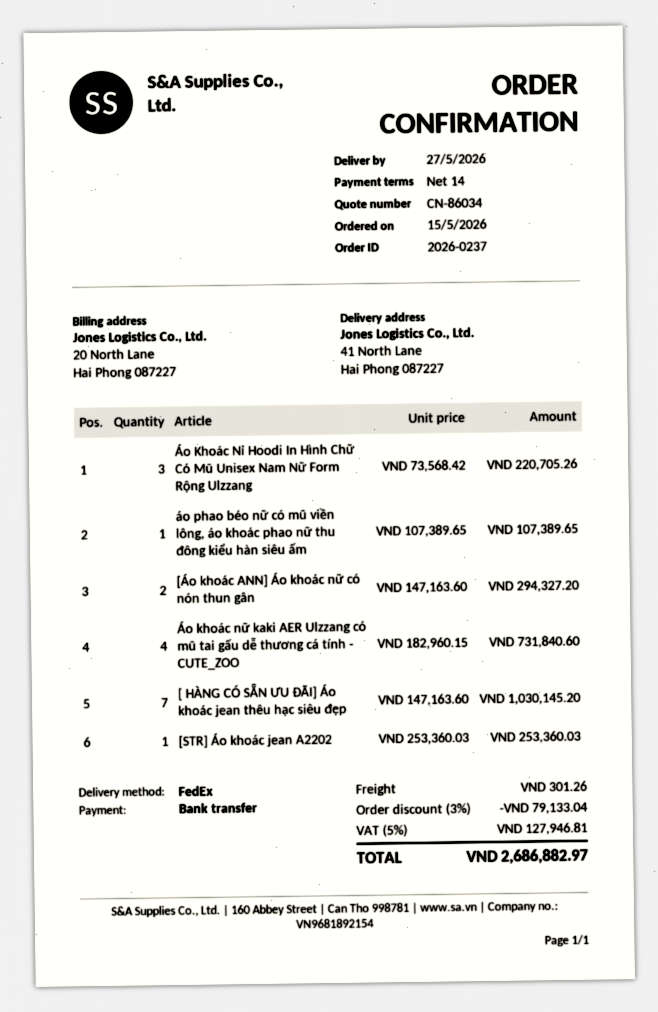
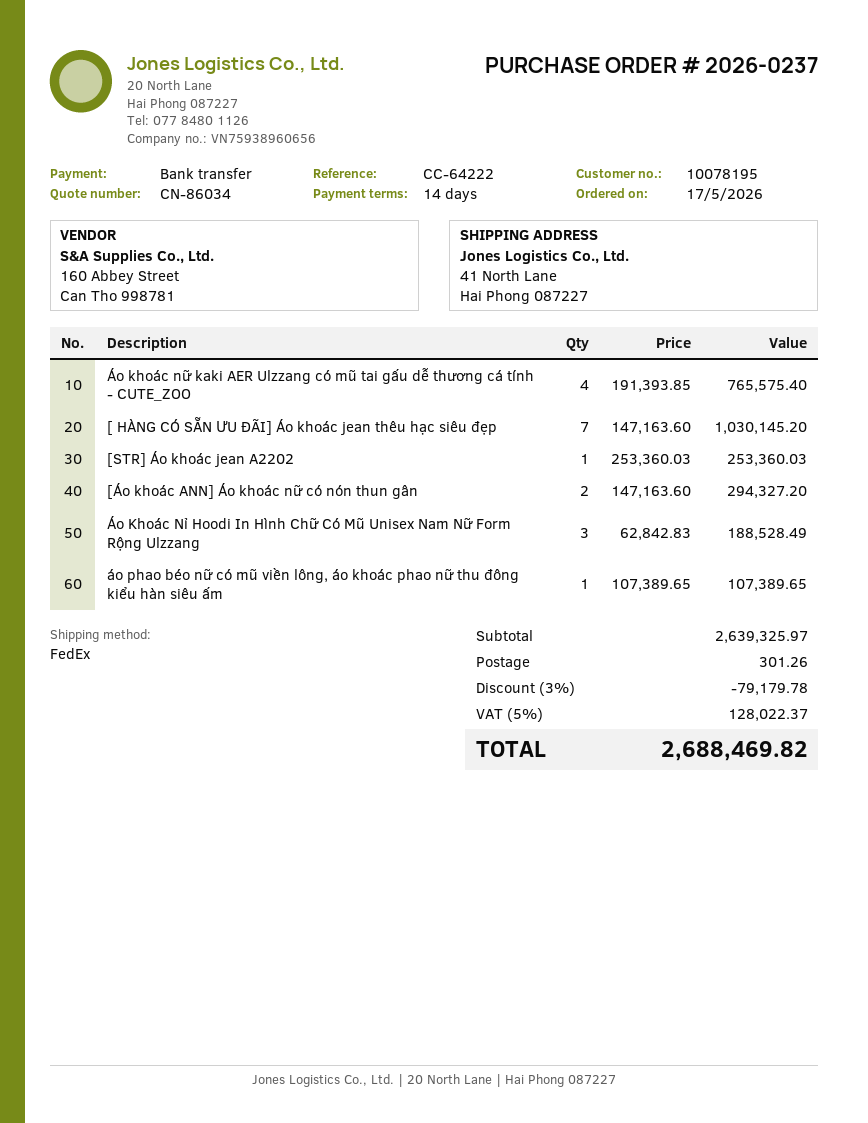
order date: 2026-05-15 -> 2026-05-17
Áo Khoác Nỉ Hoodi In Hình Chữ Có Mũ Unisex Nam Nữ Form Rộng Ulzzang: 3 x 73568.42 = 220705.26 -> 3 x 62842.83 = 188528.49
Áo khoác nữ kaki AER Ulzzang có mũ tai gấu dễ thương cá tính - CUTE_ZOO: 4 x 182960.15 = 731840.60 -> 4 x 191393.85 = 765575.40
discount: 3% = 79133.04 -> 3% = 79179.78
tax: 5% = 127946.81 -> 5% = 128022.37
total: 2686882.97 -> 2688469.82

